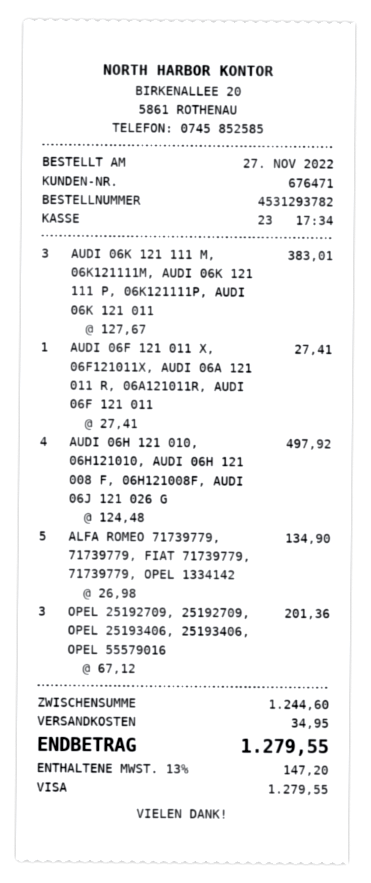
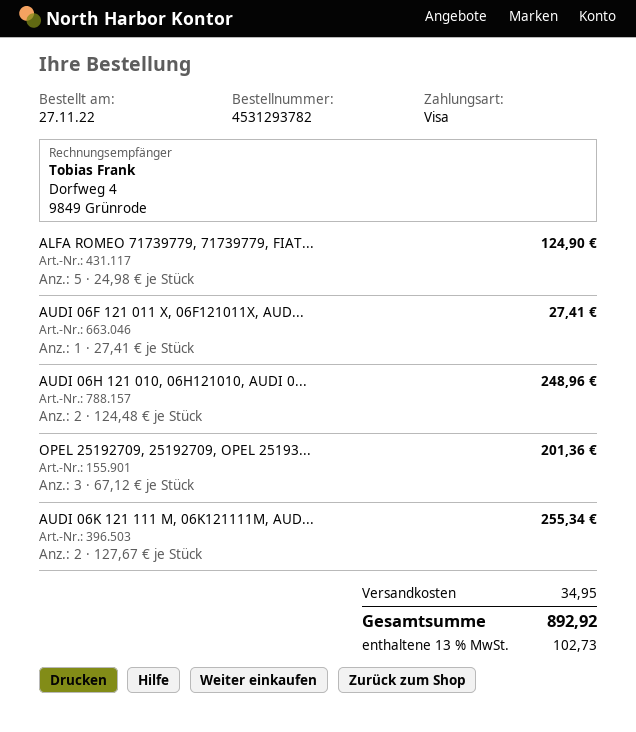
AUDI 06K 121 111 M, 06K121111M, AUDI 06K 121 111 P, 06K121111P, AUDI 06K 121 011: 3 x 127.67 = 383.01 -> 2 x 127.67 = 255.34
AUDI 06H 121 010, 06H121010, AUDI 06H 121 008 F, 06H121008F, AUDI 06J 121 026 G: 4 x 124.48 = 497.92 -> 2 x 124.48 = 248.96
ALFA ROMEO 71739779, 71739779, FIAT 71739779, 71739779, OPEL 1334142: 5 x 26.98 = 134.90 -> 5 x 24.98 = 124.90
tax: 13% = 147.20 -> 13% = 102.73
total: 1279.55 -> 892.92

